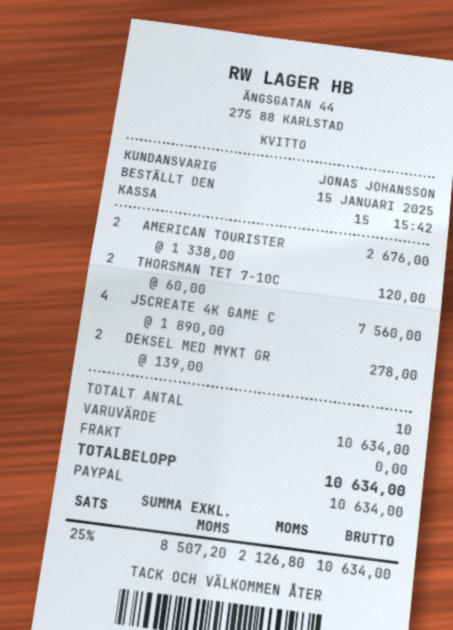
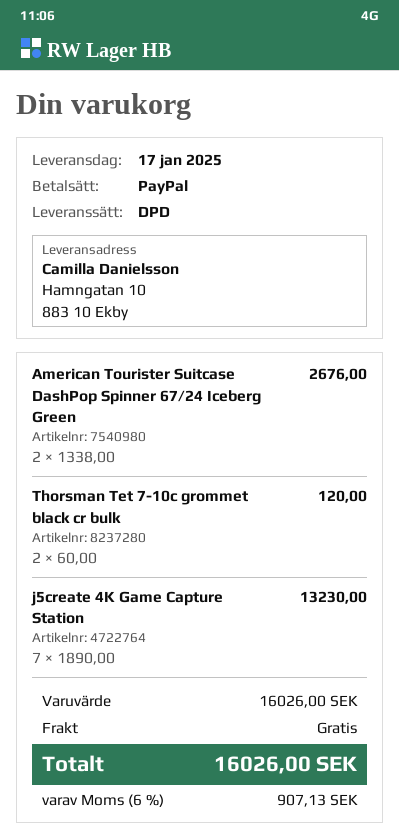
J5CREATE 4K GAME C: 4 x 1890.00 = 7560.00 -> 7 x 1890.00 = 13230.00
DEKSEL MED MYKT GR: 2 x 139.00 = 278.00 -> none
subtotal: 10634.00 -> 16026.00
tax: 25% = 2126.80 -> 6% = 907.13
total: 10634.00 -> 16026.00

